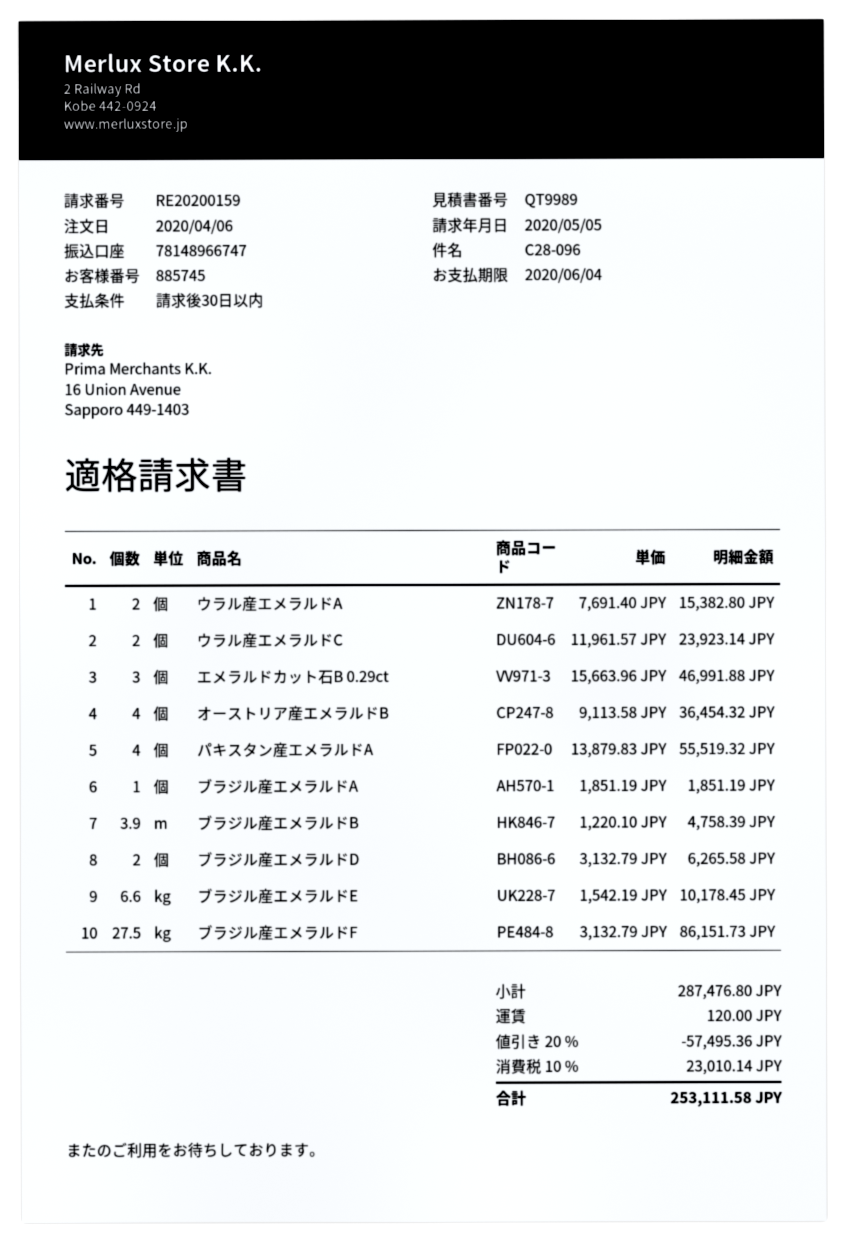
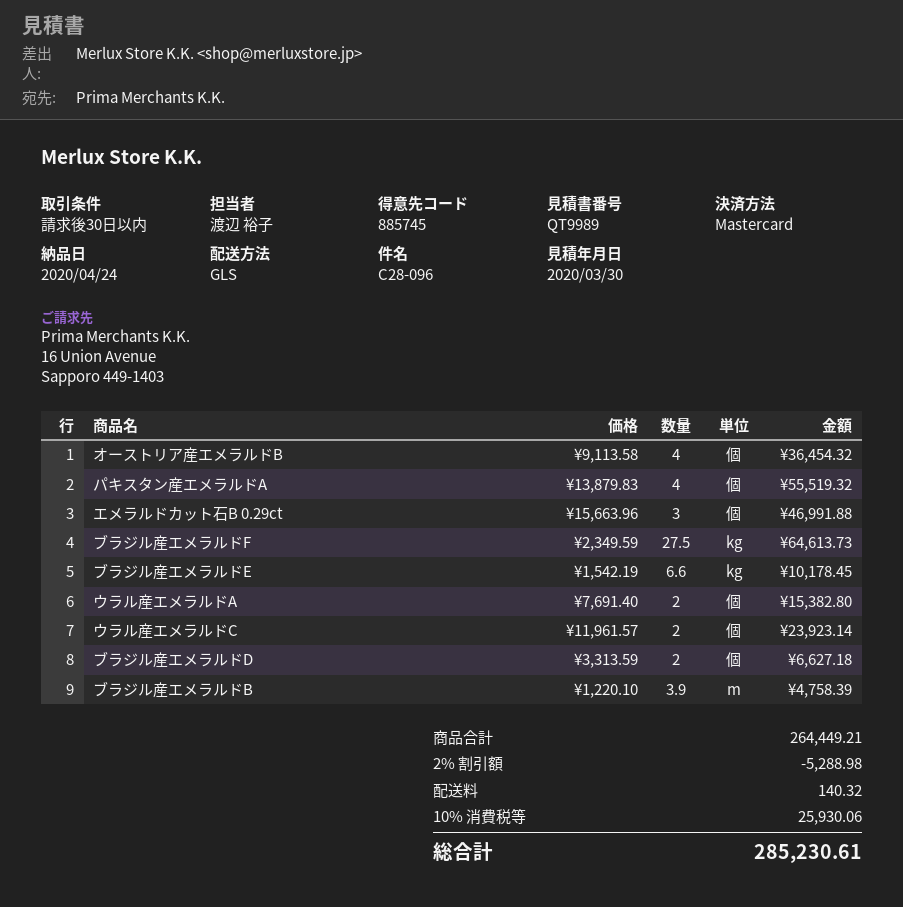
ブラジル産エメラルドA: 1 x 1851.19 = 1851.19 -> none
ブラジル産エメラルドD: 2 x 3132.79 = 6265.58 -> 2 x 3313.59 = 6627.18
ブラジル産エメラルドF: 27.5 x 3132.79 = 86151.73 -> 27.5 x 2349.59 = 64613.73
subtotal: 287476.80 -> 264449.21
discount: 20% = 57495.36 -> 2% = 5288.98
shipping: 120.00 -> 140.32
tax: 10% = 23010.14 -> 10% = 25930.06
total: 253111.58 -> 285230.61

